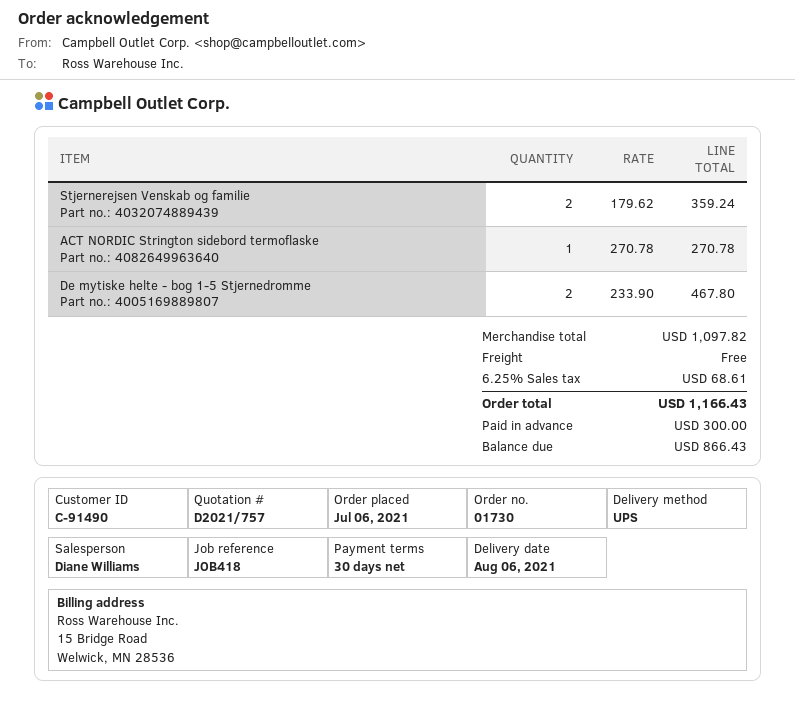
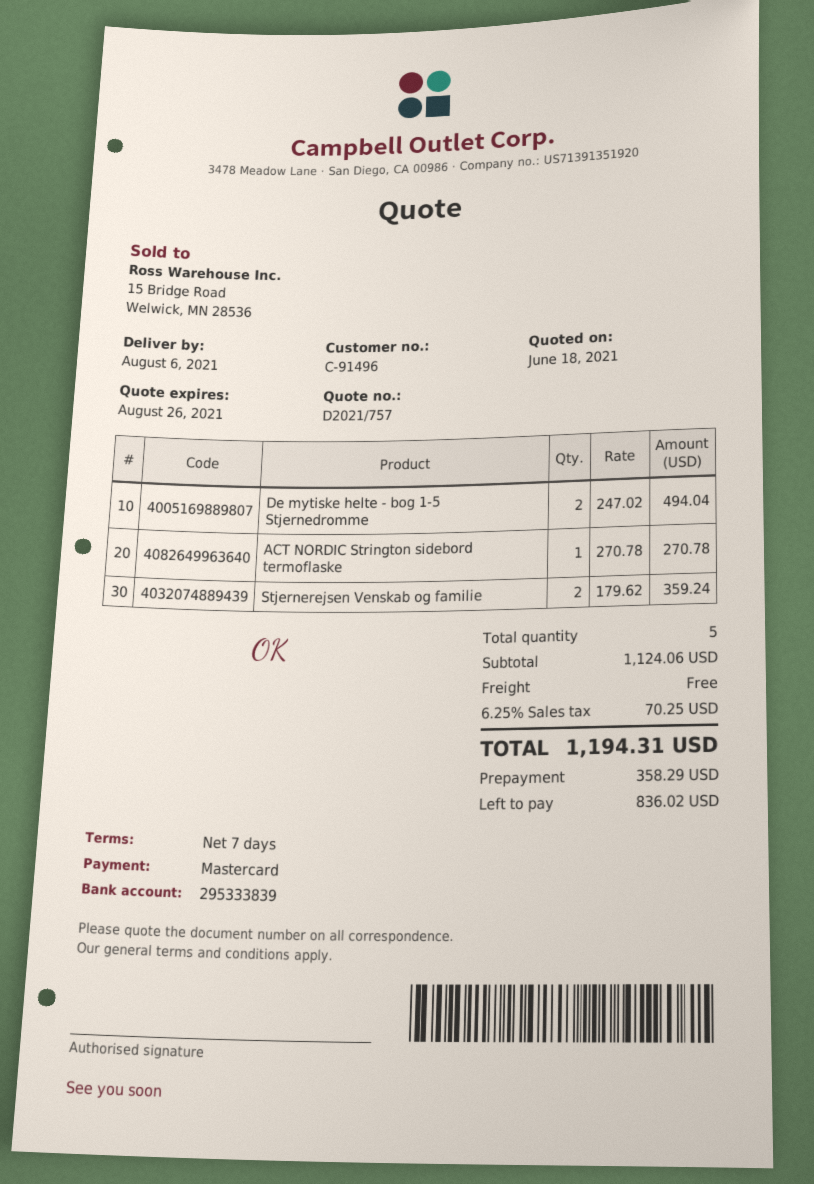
payment terms: 30 days -> 7 days
customer number: C-91490 -> C-91496
De mytiske helte - bog 1-5 Stjernedromme: 2 x 233.90 = 467.80 -> 2 x 247.02 = 494.04
subtotal: 1097.82 -> 1124.06
tax: 6.25% = 68.61 -> 6.25% = 70.25
total: 1166.43 -> 1194.31
deposit: 300.00 -> 358.29
balance: 866.43 -> 836.02

